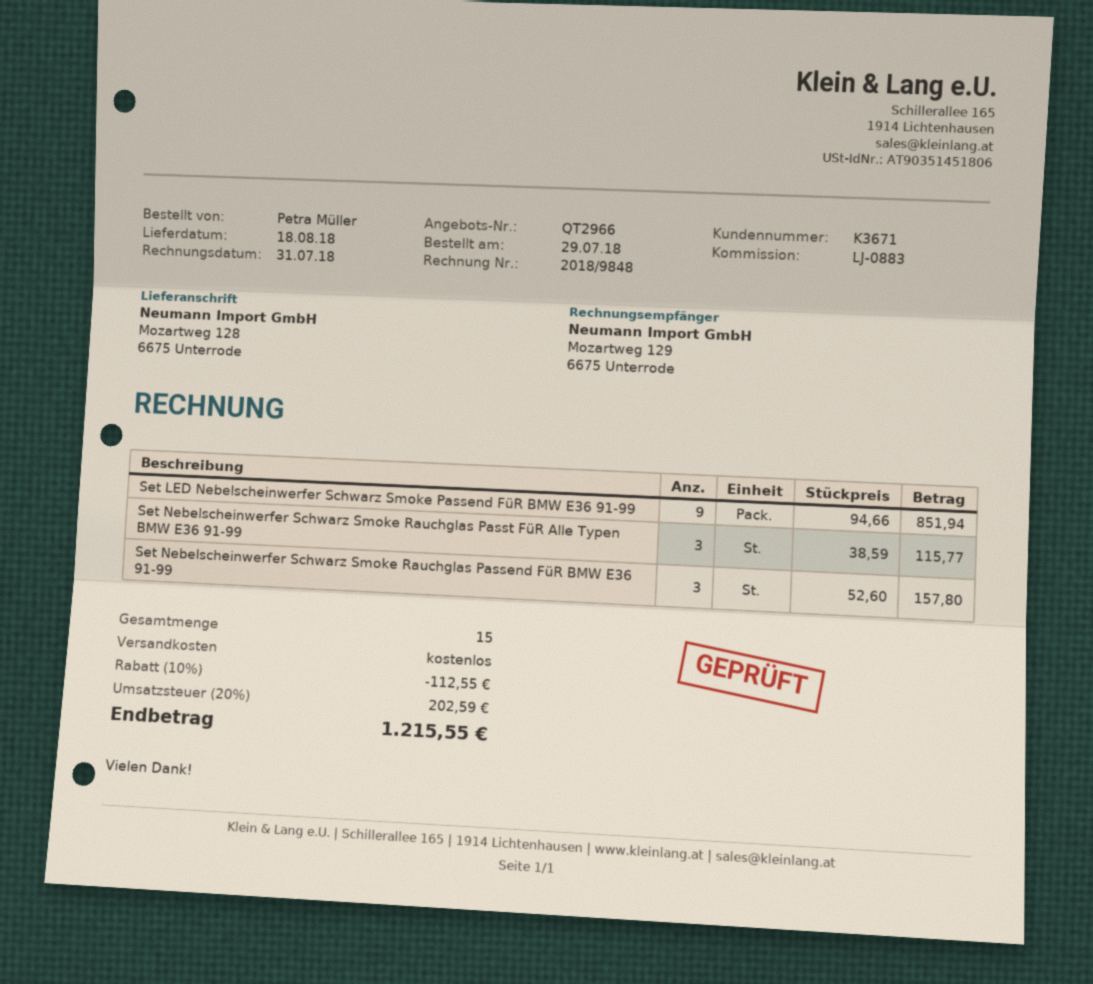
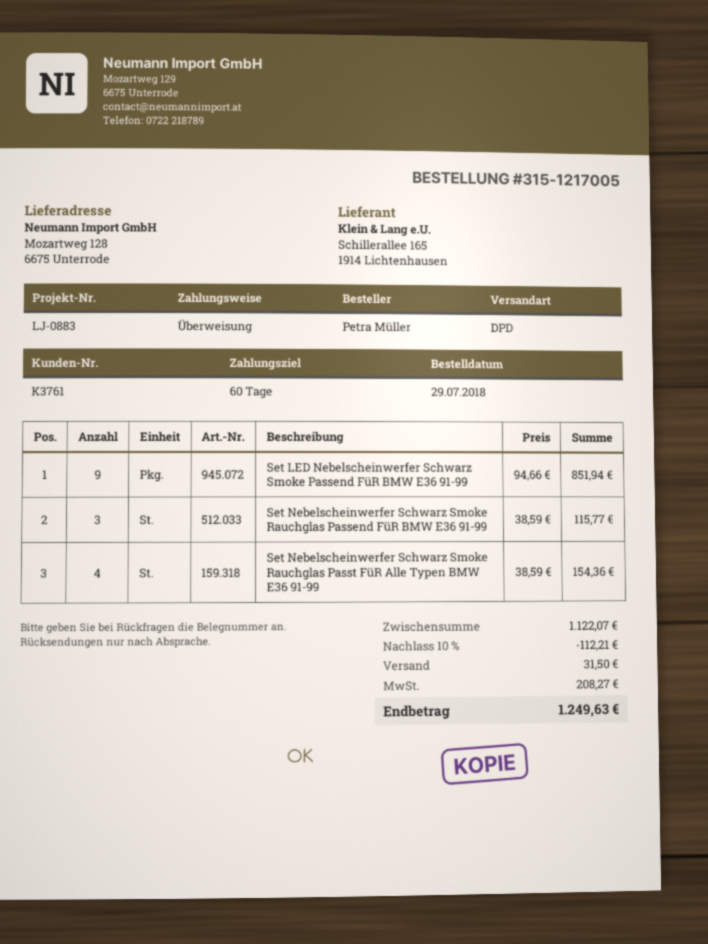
customer number: K3671 -> K3761
Set Nebelscheinwerfer Schwarz Smoke Rauchglas Passt FüR Alle Typen BMW E36 91-99: 3 x 38.59 = 115.77 -> 4 x 38.59 = 154.36
Set Nebelscheinwerfer Schwarz Smoke Rauchglas Passend FüR BMW E36 91-99: 3 x 52.60 = 157.80 -> 3 x 38.59 = 115.77
discount: 10% = 112.55 -> 10% = 112.21
shipping: 0.00 -> 31.50
tax: 202.59 -> 208.27
total: 1215.55 -> 1249.63

